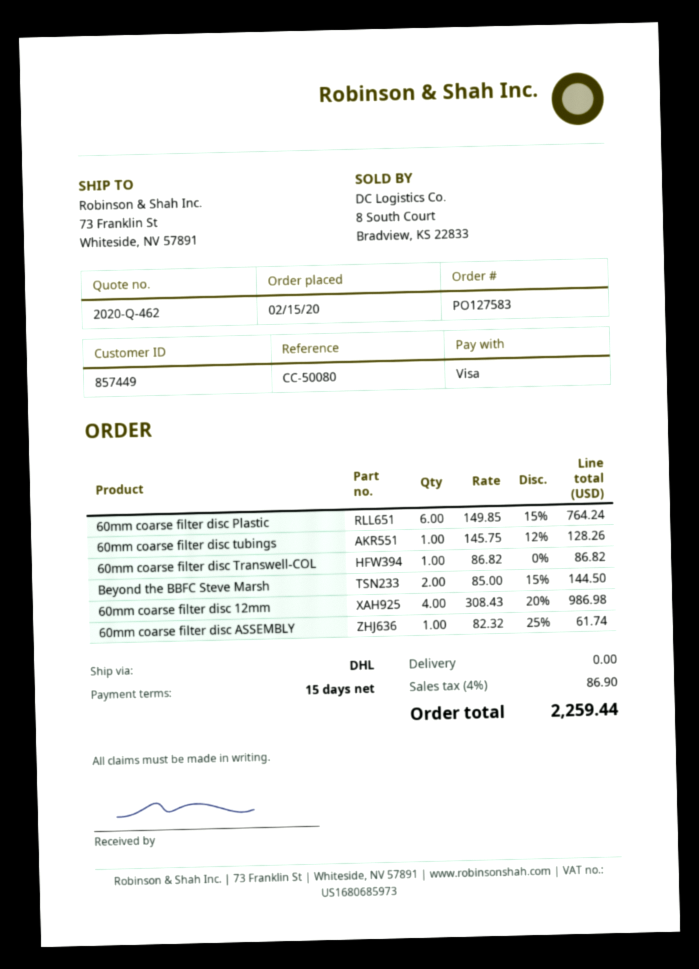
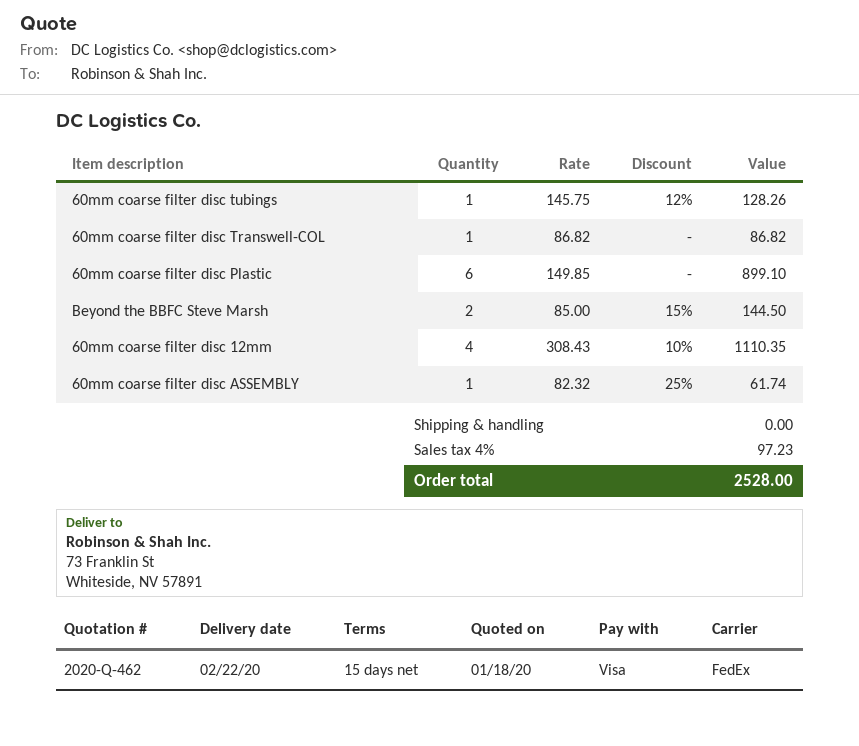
shipping method: DHL -> FedEx
60mm coarse filter disc Plastic: 6 x 149.85 - 15% = 764.24 -> 6 x 149.85 = 899.10
60mm coarse filter disc 12mm: 4 x 308.43 - 20% = 986.98 -> 4 x 308.43 - 10% = 1110.35
tax: 4% = 86.90 -> 4% = 97.23
total: 2259.44 -> 2528.00

